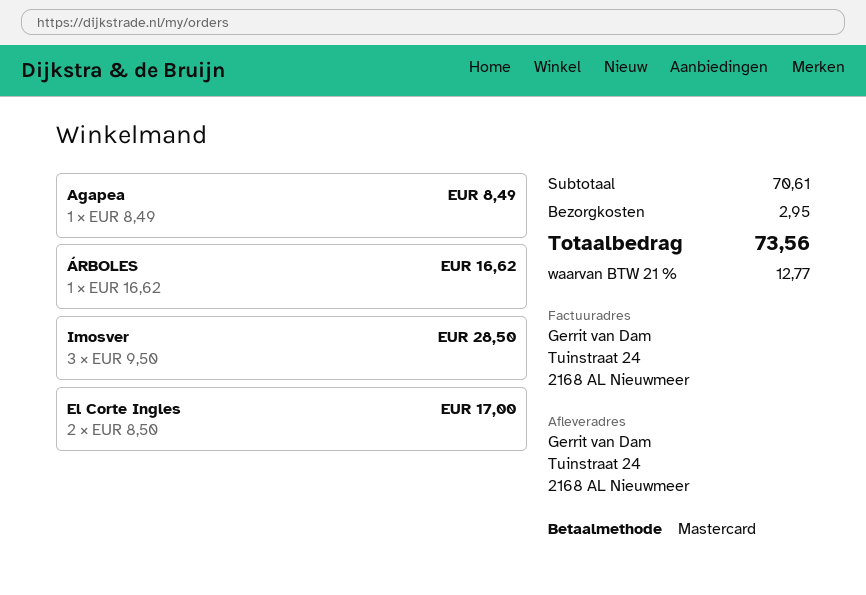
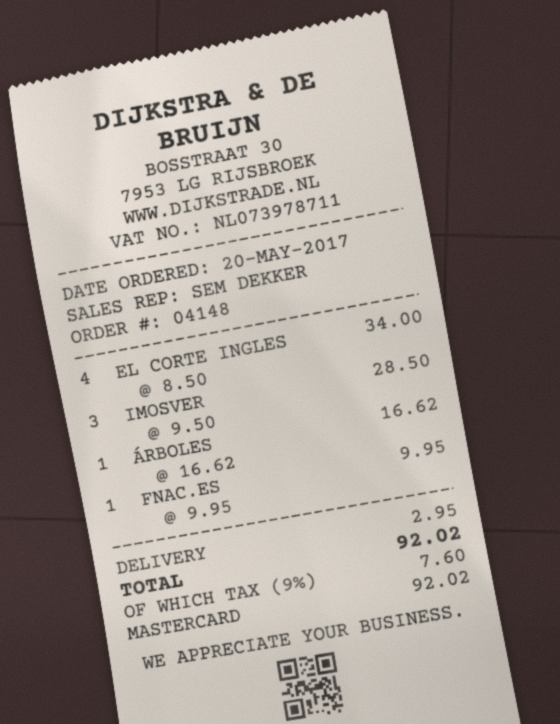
Agapea: 1 x 8.49 = 8.49 -> none
El Corte Ingles: 2 x 8.50 = 17.00 -> 4 x 8.50 = 34.00
FNAC.ES: none -> 1 x 9.95 = 9.95
tax: 21% = 12.77 -> 9% = 7.60
total: 73.56 -> 92.02

